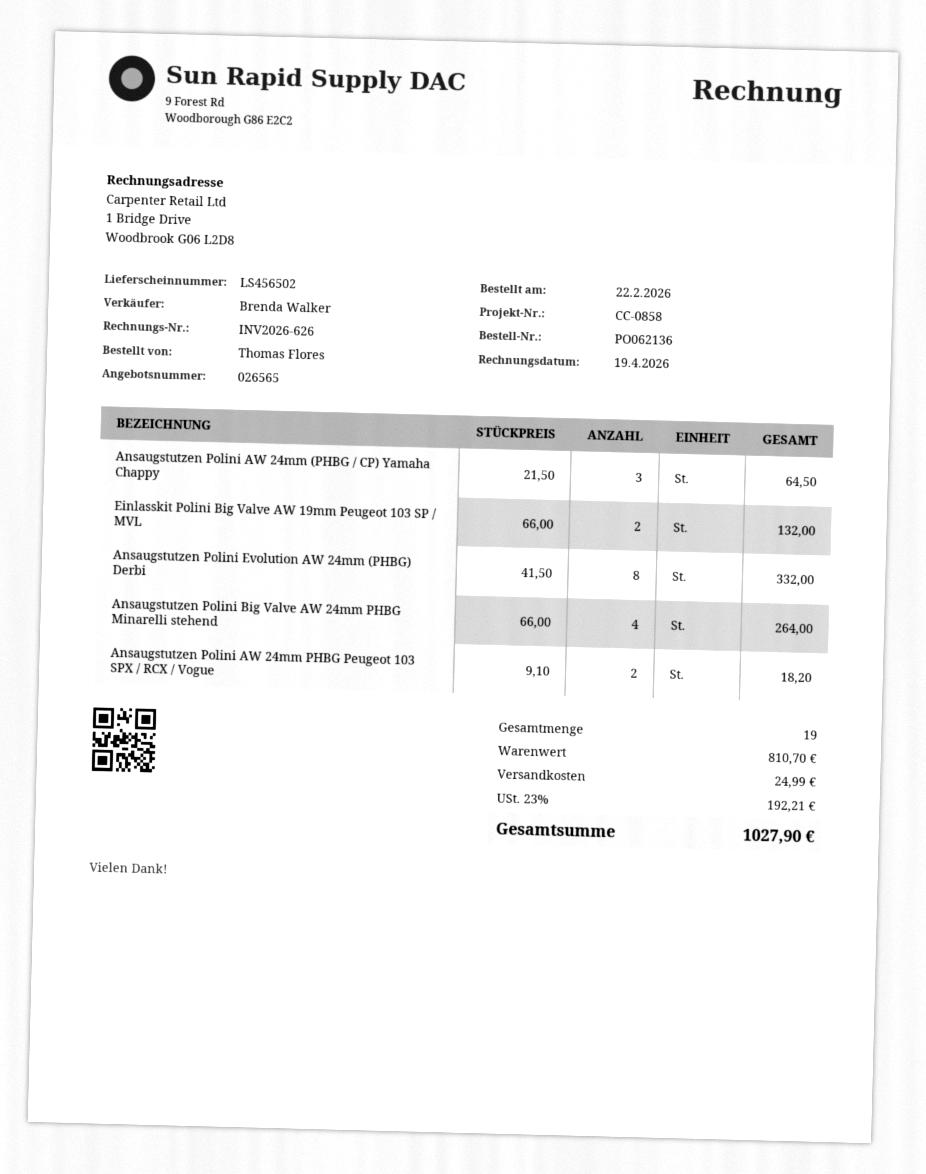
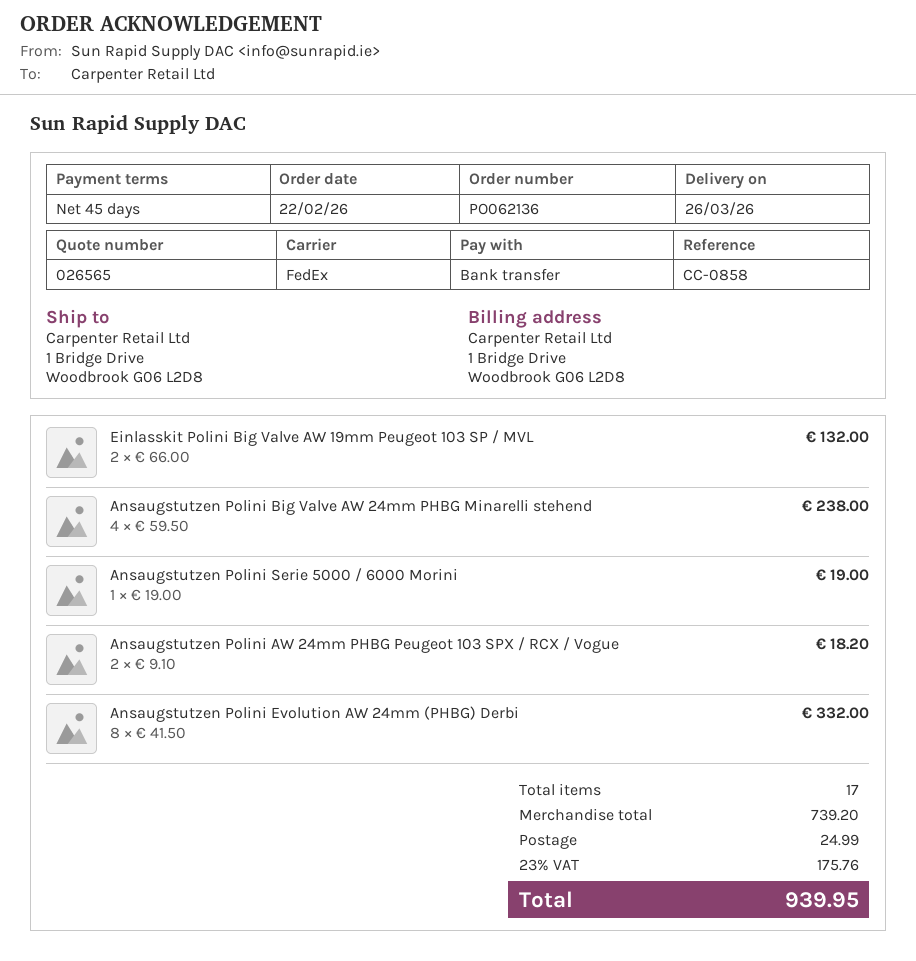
Ansaugstutzen Polini AW 24mm (PHBG / CP) Yamaha Chappy: 3 x 21.50 = 64.50 -> none
Ansaugstutzen Polini Big Valve AW 24mm PHBG Minarelli stehend: 4 x 66.00 = 264.00 -> 4 x 59.50 = 238.00
Ansaugstutzen Polini Serie 5000 / 6000 Morini: none -> 1 x 19.00 = 19.00
total quantity: 19 -> 17
subtotal: 810.70 -> 739.20
tax: 23% = 192.21 -> 23% = 175.76
total: 1027.90 -> 939.95

